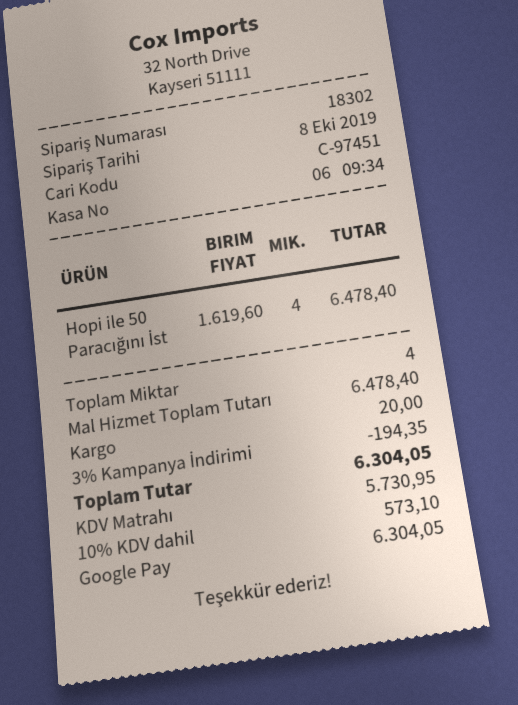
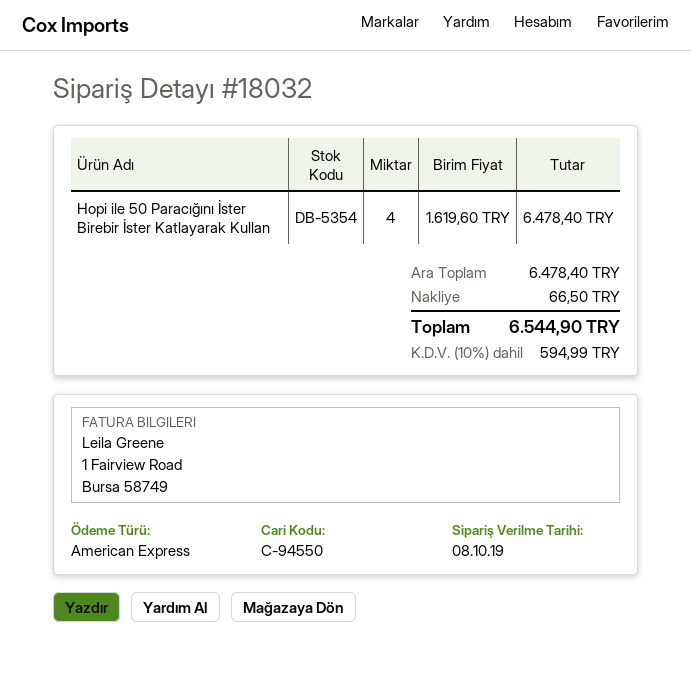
order number: 18302 -> 18032
customer number: C-97451 -> C-94550
payment method: Google Pay -> American Express
discount: 3% = 194.35 -> none
shipping: 20.00 -> 66.50
tax: 10% = 573.10 -> 10% = 594.99
total: 6304.05 -> 6544.90

